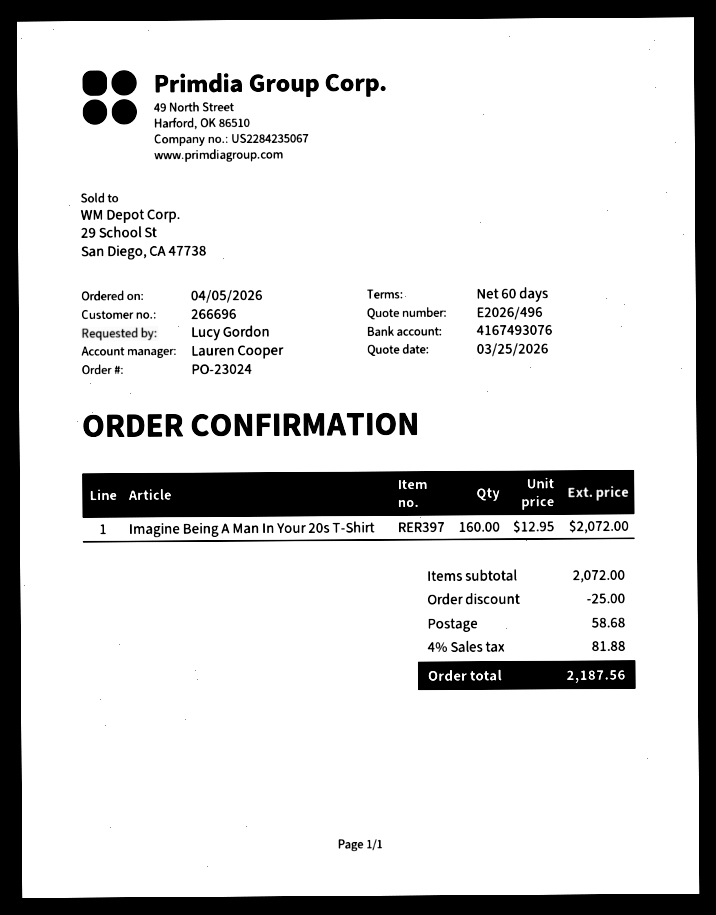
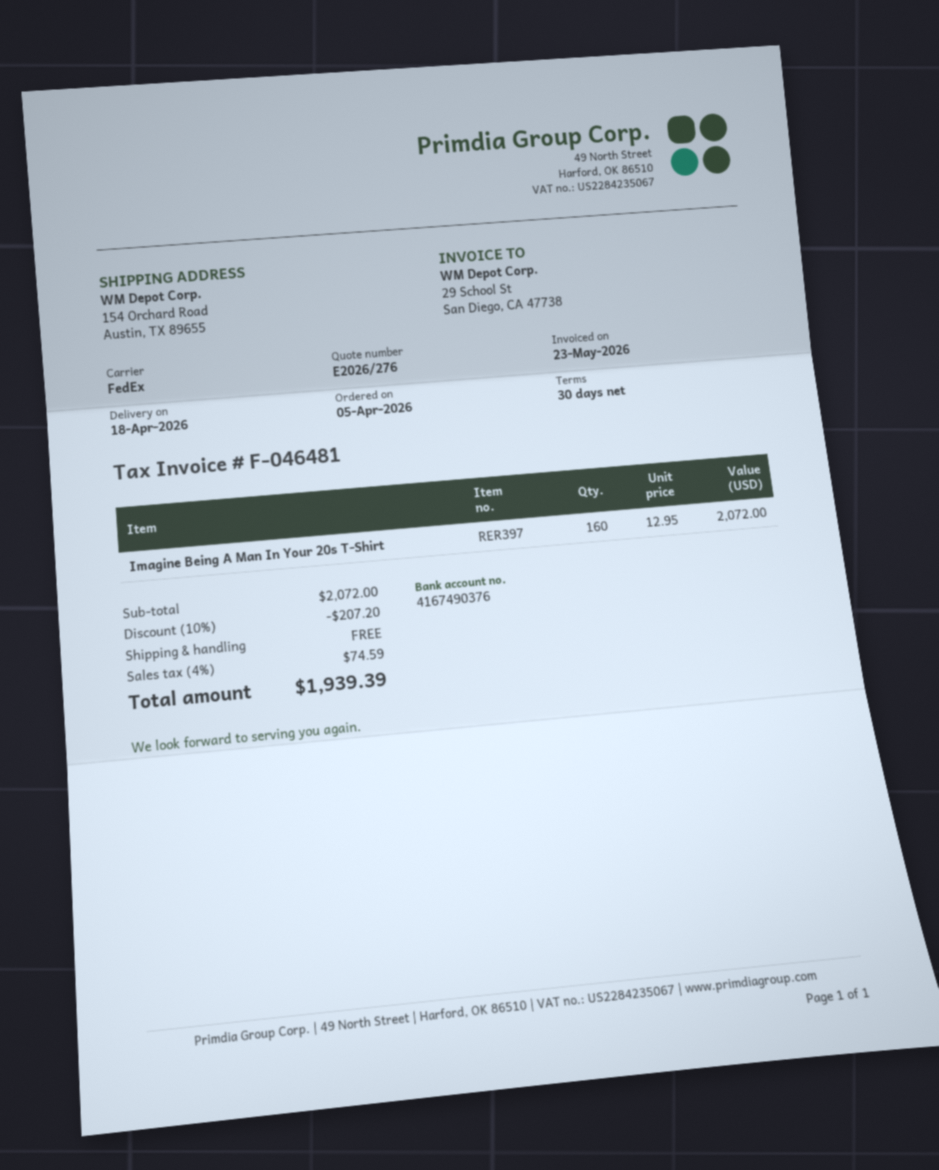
quote number: E2026/496 -> E2026/276
payment terms: 60 days -> 30 days
bank account: 4167493076 -> 4167490376
discount: 25.00 -> 207.20
shipping: 58.68 -> 0.00
tax: 4% = 81.88 -> 4% = 74.59
total: 2187.56 -> 1939.39

